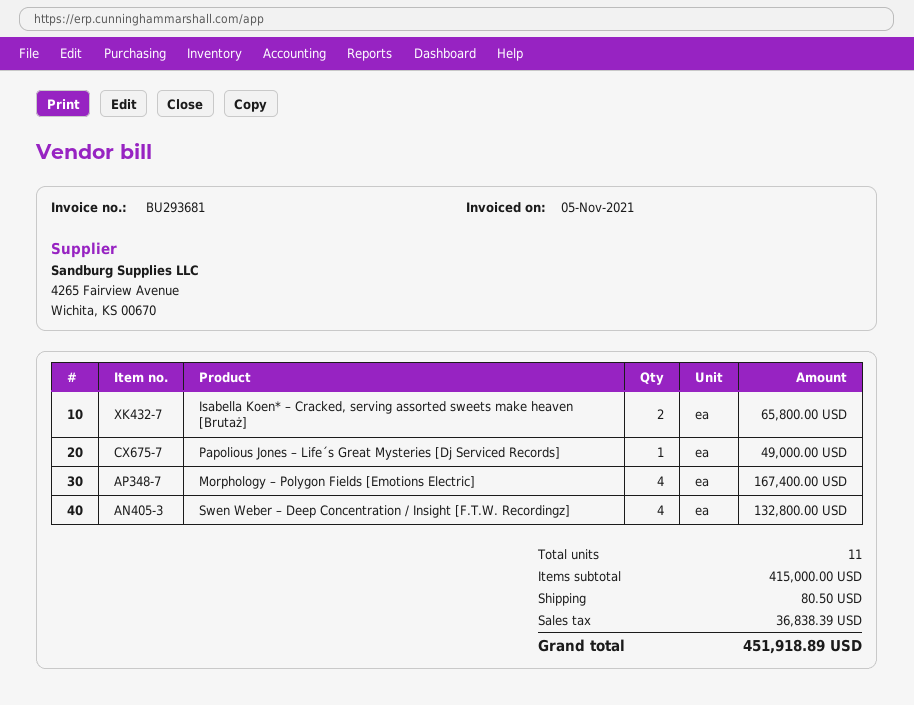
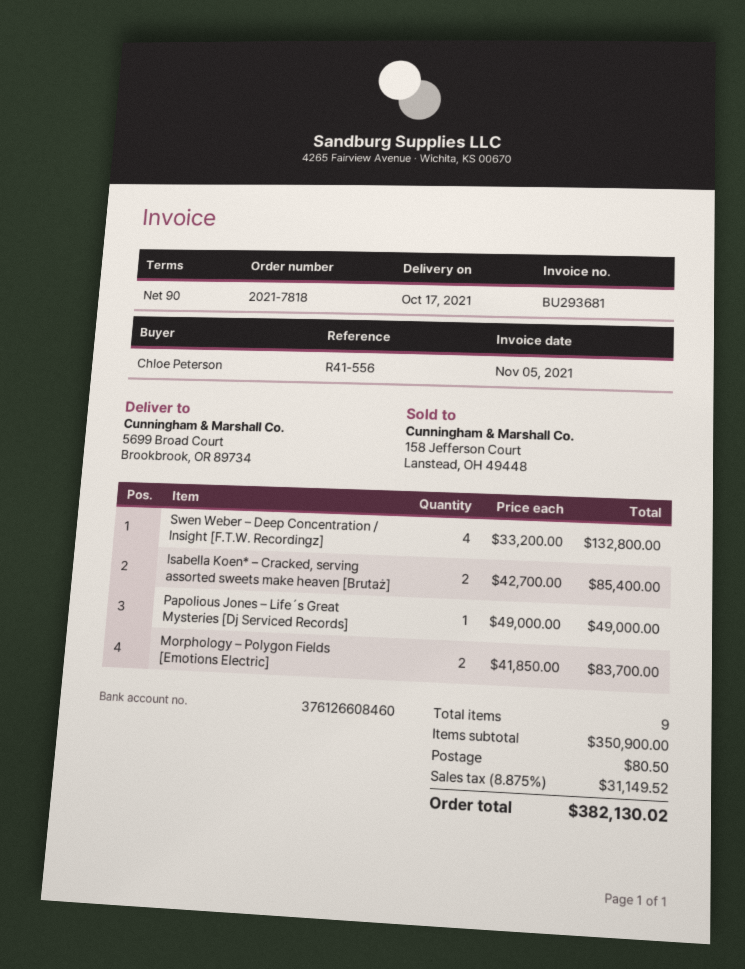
Isabella Koen* – Cracked, serving assorted sweets make heaven [Brutaż]: 2 for 65800.00 -> 2 for 85400.00
Morphology – Polygon Fields [Emotions Electric]: 4 for 167400.00 -> 2 for 83700.00
total quantity: 11 -> 9
subtotal: 415000.00 -> 350900.00
tax: 36838.39 -> 31149.52
total: 451918.89 -> 382130.02

